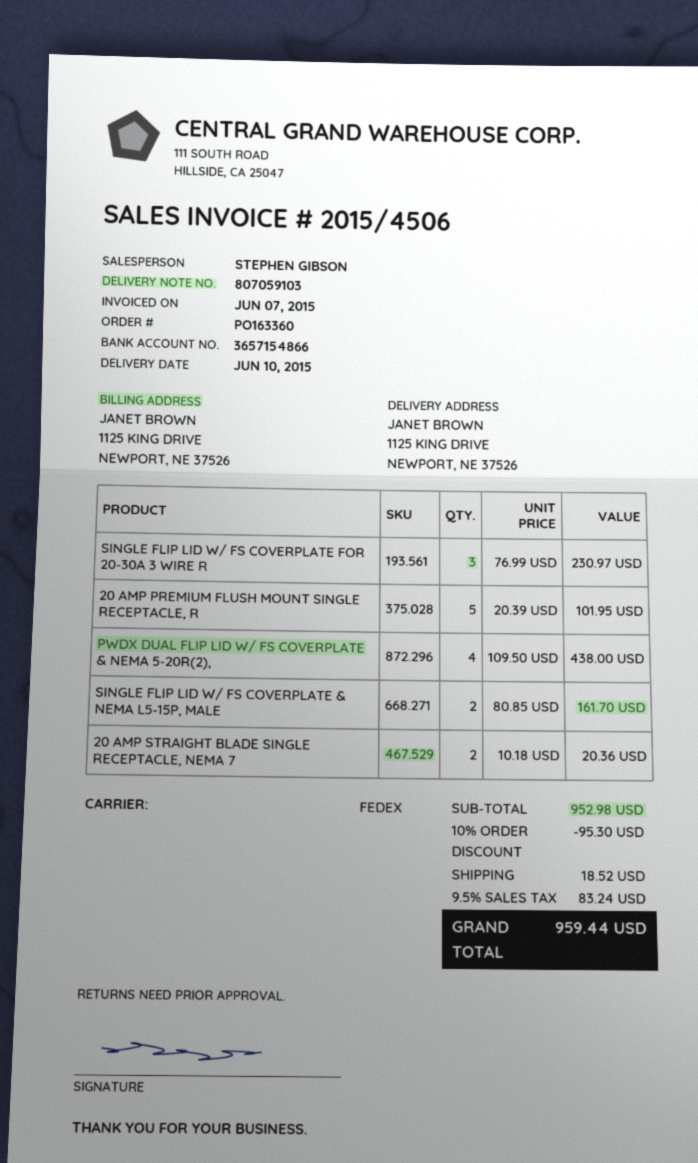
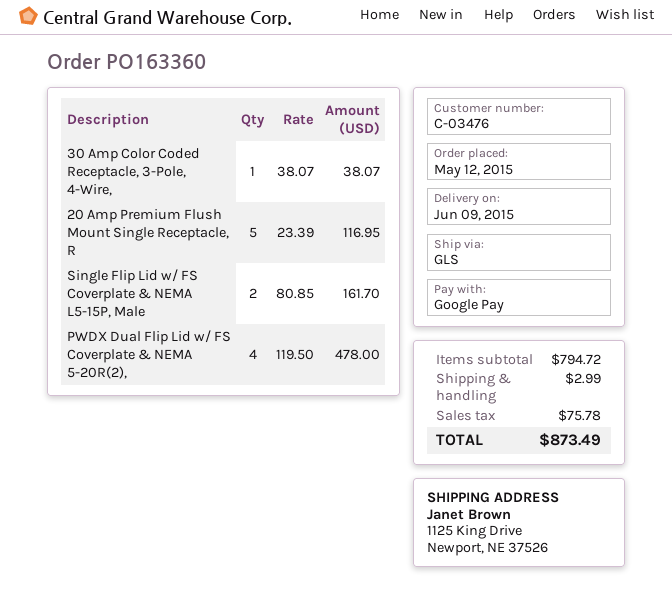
delivery date: 2015-06-10 -> 2015-06-09
shipping method: FedEx -> GLS
SINGLE FLIP LID W/ FS COVERPLATE FOR 20-30A 3 WIRE R: 3 x 76.99 = 230.97 -> none
20 AMP PREMIUM FLUSH MOUNT SINGLE RECEPTACLE, R: 5 x 20.39 = 101.95 -> 5 x 23.39 = 116.95
PWDX DUAL FLIP LID W/ FS COVERPLATE & NEMA 5-20R(2),: 4 x 109.50 = 438.00 -> 4 x 119.50 = 478.00
20 AMP STRAIGHT BLADE SINGLE RECEPTACLE, NEMA 7: 2 x 10.18 = 20.36 -> none
30 Amp Color Coded Receptacle, 3-Pole, 4-Wire,: none -> 1 x 38.07 = 38.07
subtotal: 952.98 -> 794.72
discount: 10% = 95.30 -> none
shipping: 18.52 -> 2.99
tax: 83.24 -> 75.78
total: 959.44 -> 873.49

